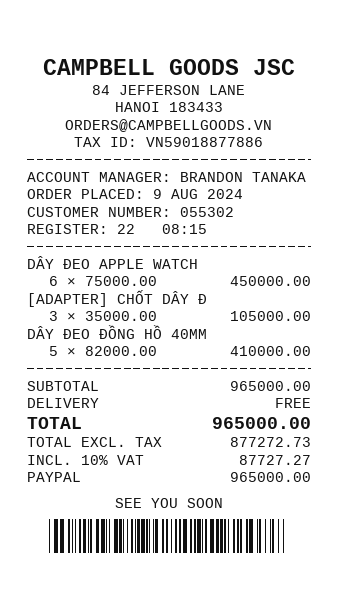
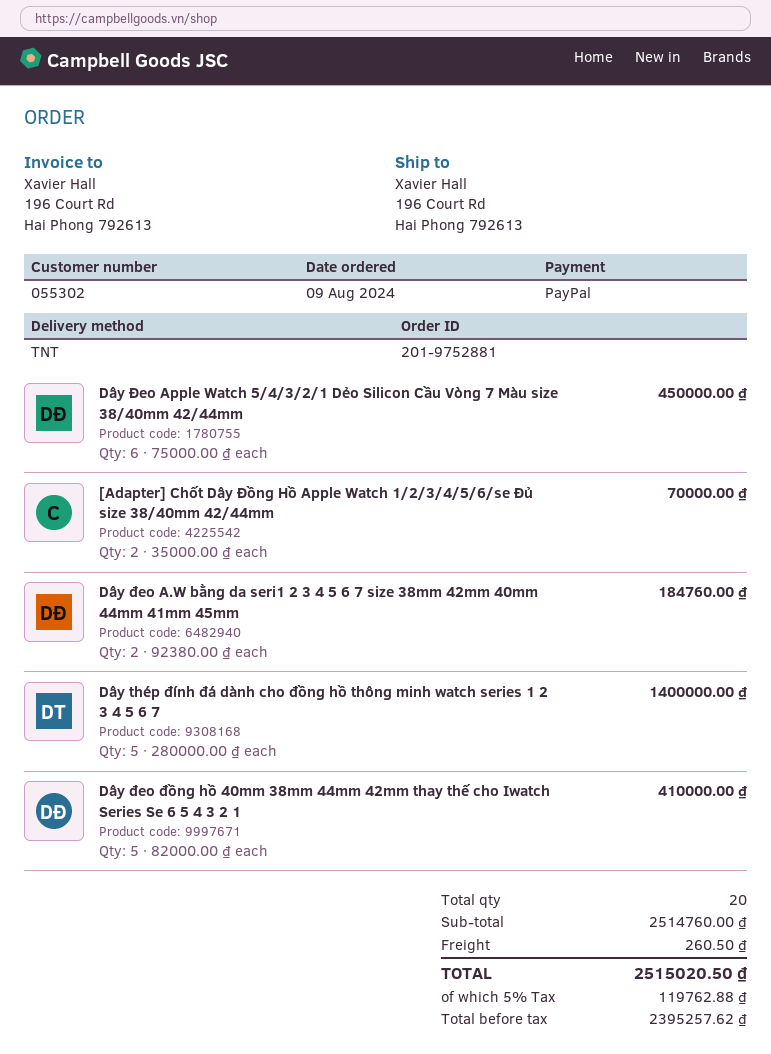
[ADAPTER] CHỐT DÂY Đ: 3 x 35000.00 = 105000.00 -> 2 x 35000.00 = 70000.00
Dây đeo A.W bằng da seri1 2 3 4 5 6 7 size 38mm 42mm 40mm 44mm 41mm 45mm: none -> 2 x 92380.00 = 184760.00
Dây thép đính đá dành cho đồng hồ thông minh watch series 1 2 3 4 5 6 7: none -> 5 x 280000.00 = 1400000.00
subtotal: 965000.00 -> 2514760.00
shipping: 0.00 -> 260.50
net: 877272.73 -> 2395257.62
tax: 10% = 87727.27 -> 5% = 119762.88
total: 965000.00 -> 2515020.50

